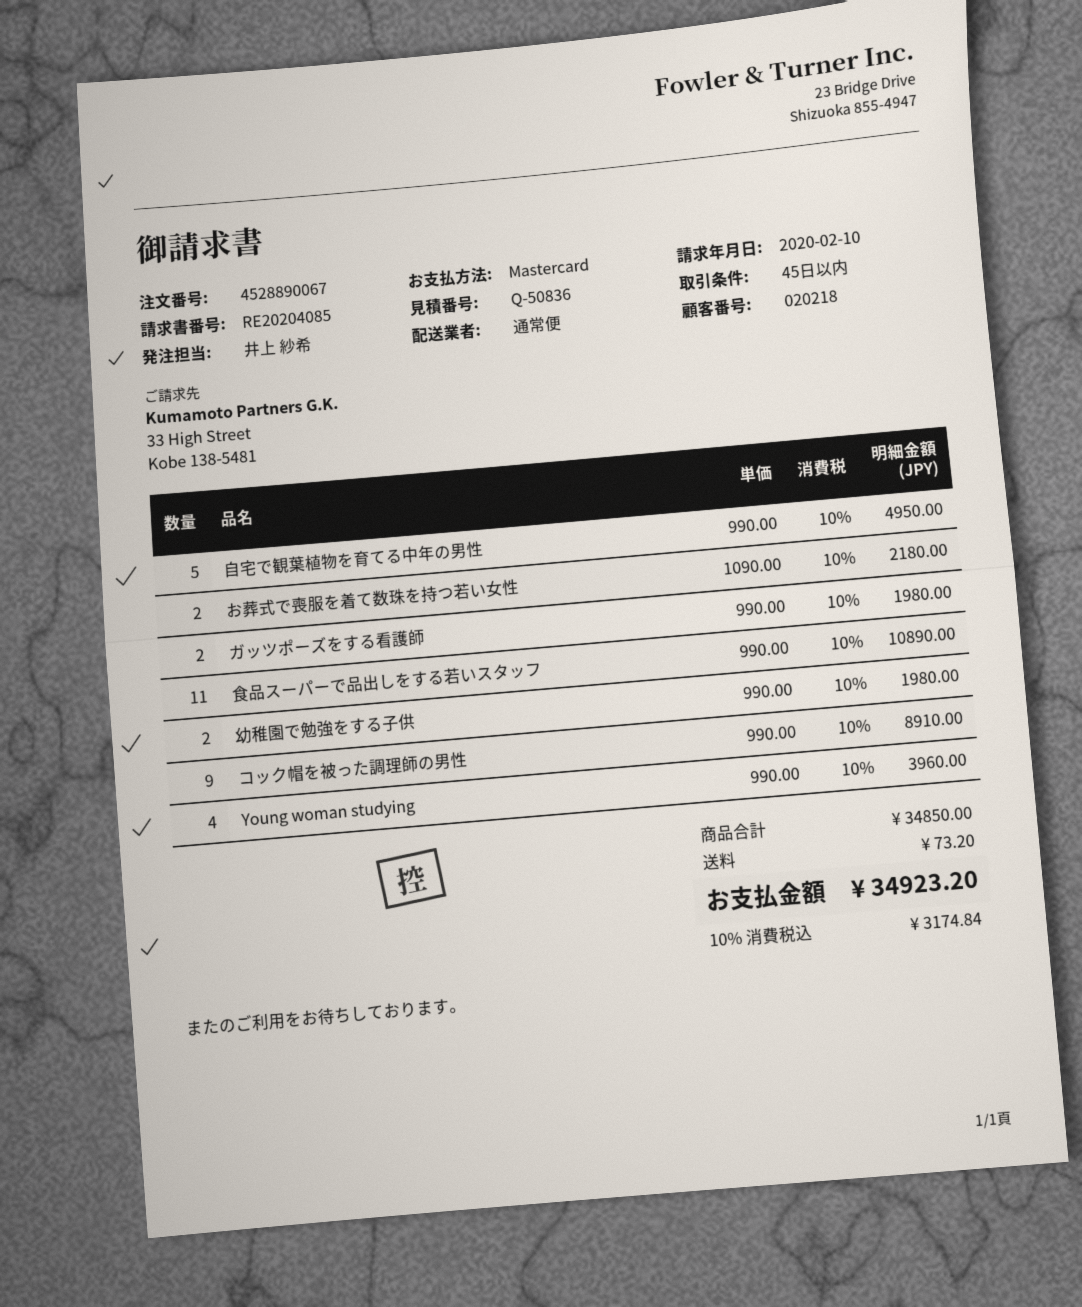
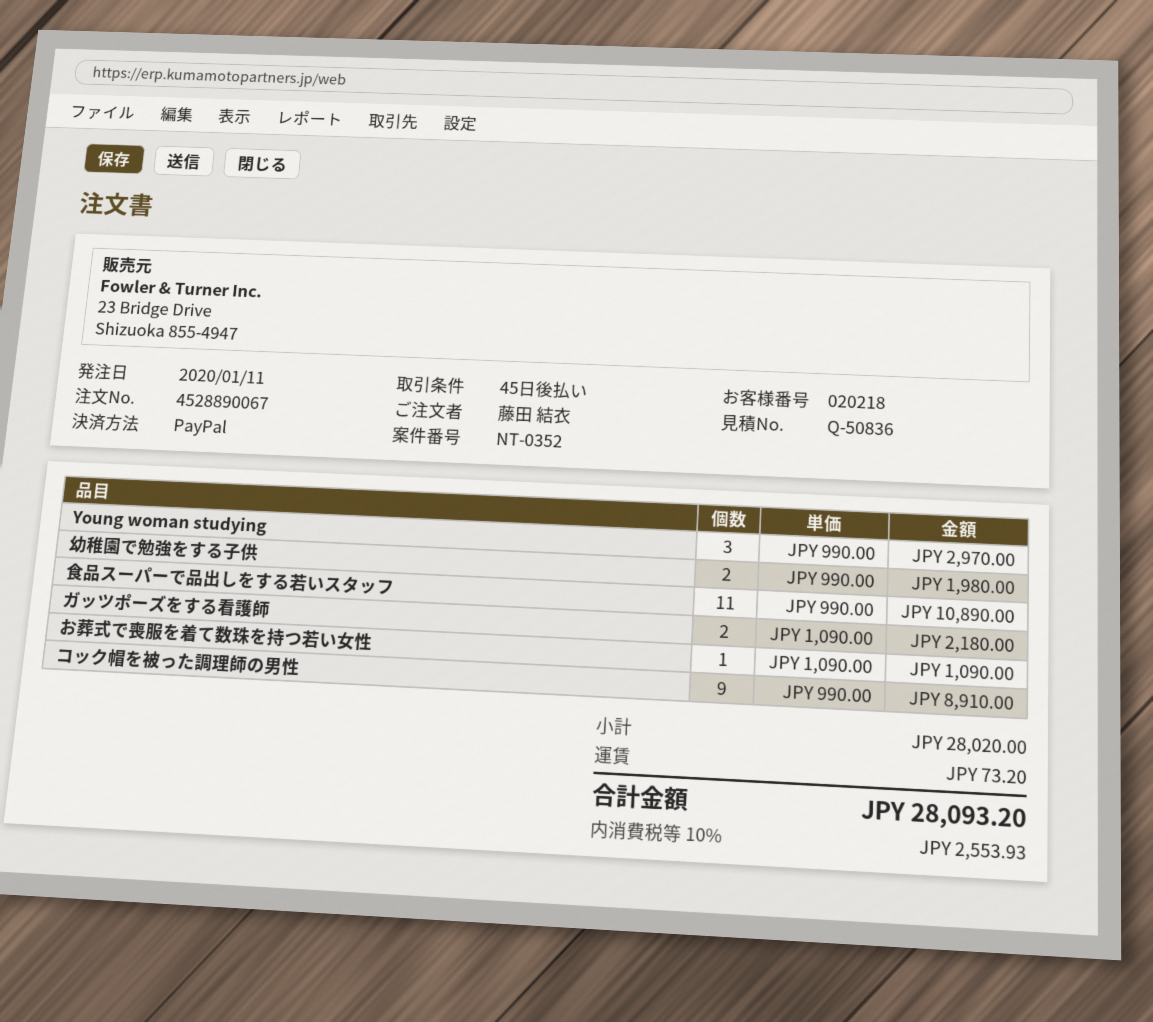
ordered by: 井上 紗希 -> 藤田 結衣
payment method: Mastercard -> PayPal
自宅で観葉植物を育てる中年の男性: 5 x 990.00 = 4950.00 -> none
お葬式で喪服を着て数珠を持つ若い女性: 2 x 1090.00 = 2180.00 -> 1 x 1090.00 = 1090.00
ガッツポーズをする看護師: 2 x 990.00 = 1980.00 -> 2 x 1090.00 = 2180.00
Young woman studying: 4 x 990.00 = 3960.00 -> 3 x 990.00 = 2970.00
subtotal: 34850.00 -> 28020.00
tax: 10% = 3174.84 -> 10% = 2553.93
total: 34923.20 -> 28093.20

